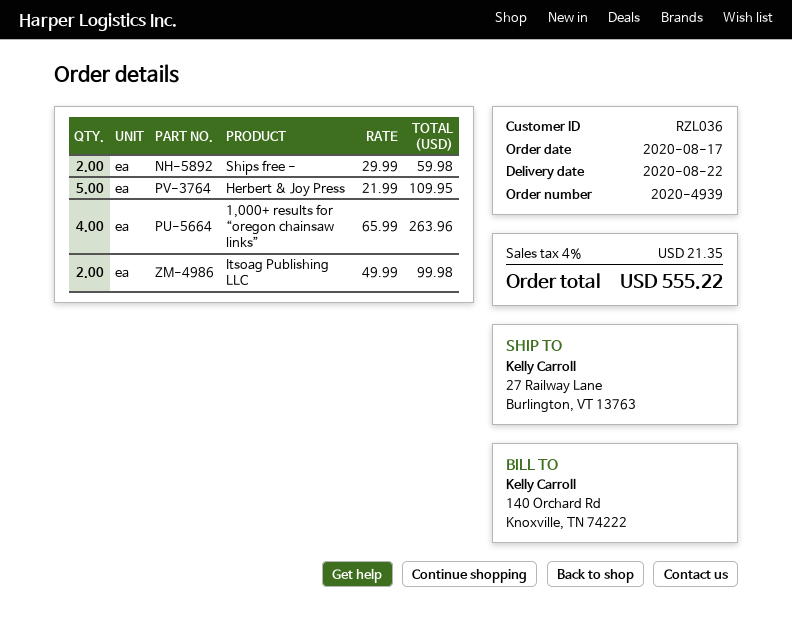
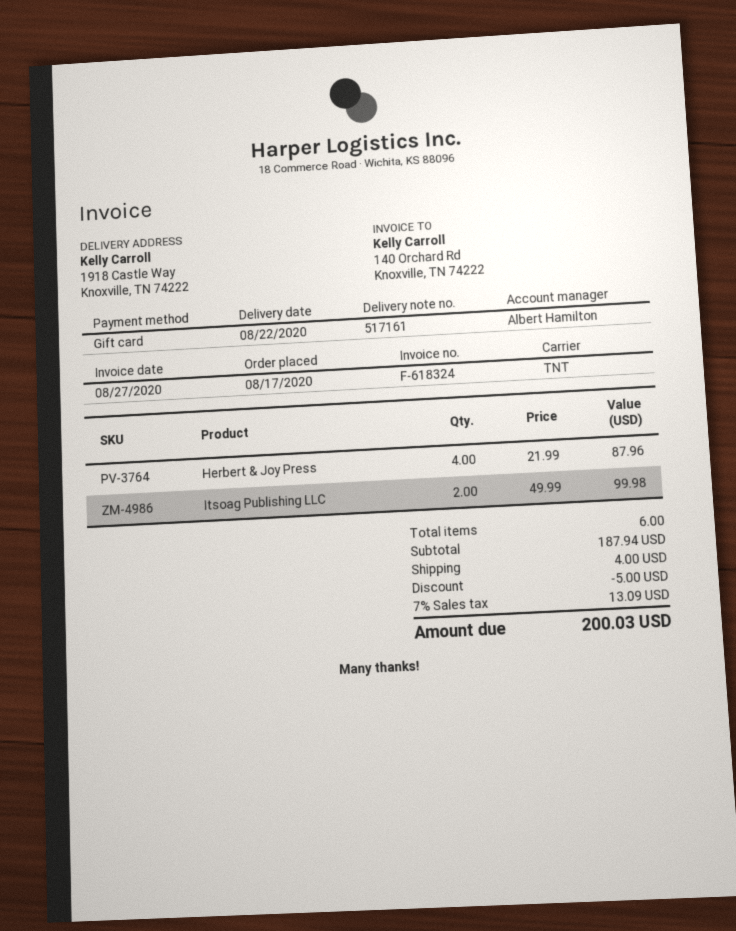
ship to: 27 Railway Lane, Burlington, VT 13763 -> 1918 Castle Way, Knoxville, TN 74222
Ships free -: 2 x 29.99 = 59.98 -> none
Herbert & Joy Press: 5 x 21.99 = 109.95 -> 4 x 21.99 = 87.96
1,000+ results for “oregon chainsaw links”: 4 x 65.99 = 263.96 -> none
discount: none -> 5.00
shipping: none -> 4.00
tax: 4% = 21.35 -> 7% = 13.09
total: 555.22 -> 200.03

